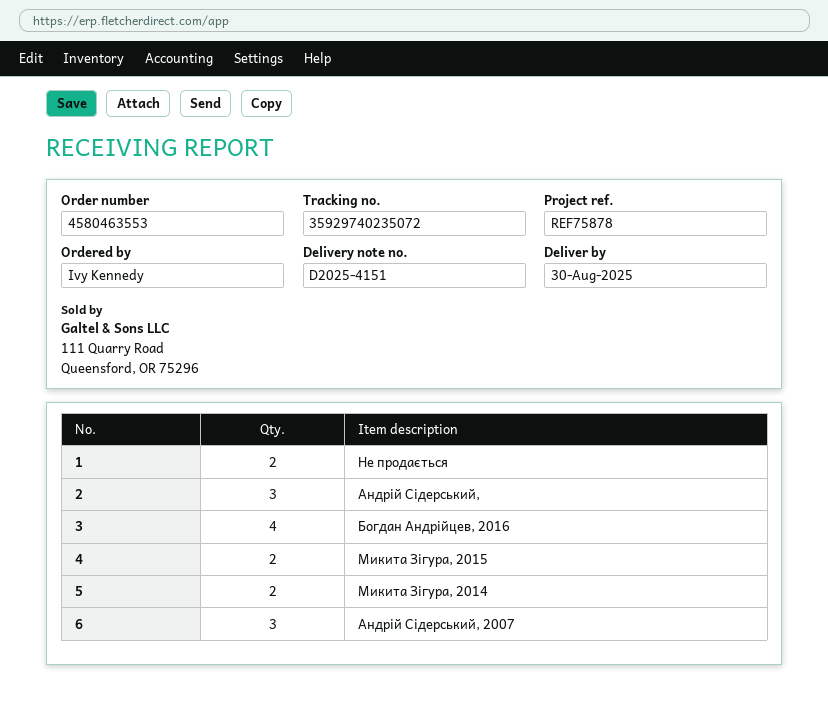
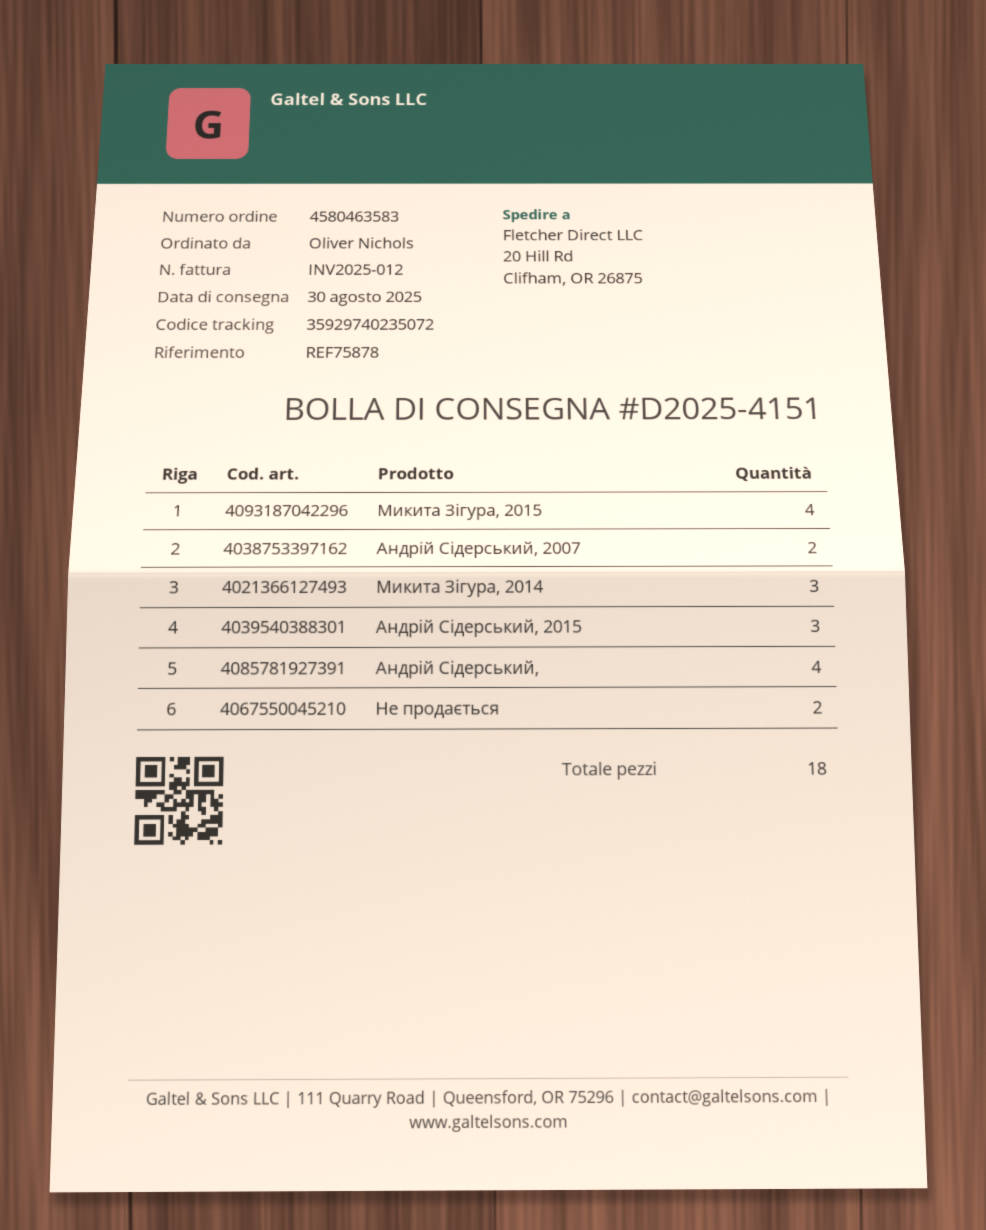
order number: 4580463553 -> 4580463583
ordered by: Ivy Kennedy -> Oliver Nichols
Андрій Сідерський,: 3 -> 4
Богдан Андрійцев, 2016: 4 -> none
Микита Зігура, 2015: 2 -> 4
Микита Зігура, 2014: 2 -> 3
Андрій Сідерський, 2007: 3 -> 2
Андрій Сідерський, 2015: none -> 3

